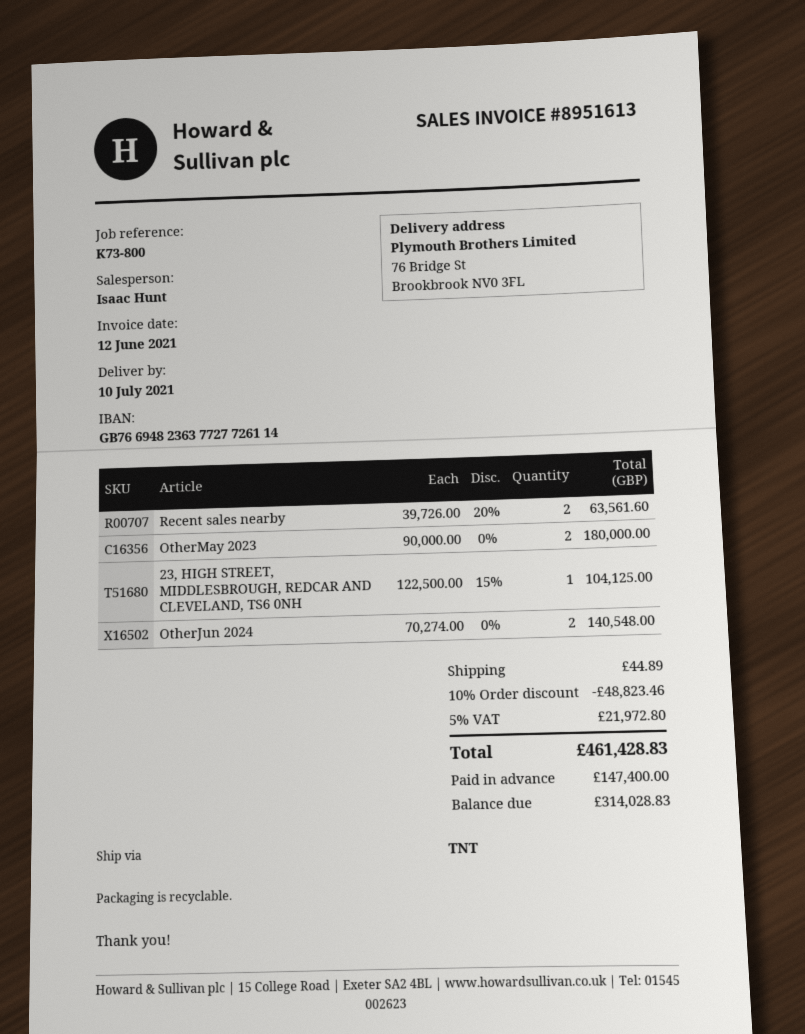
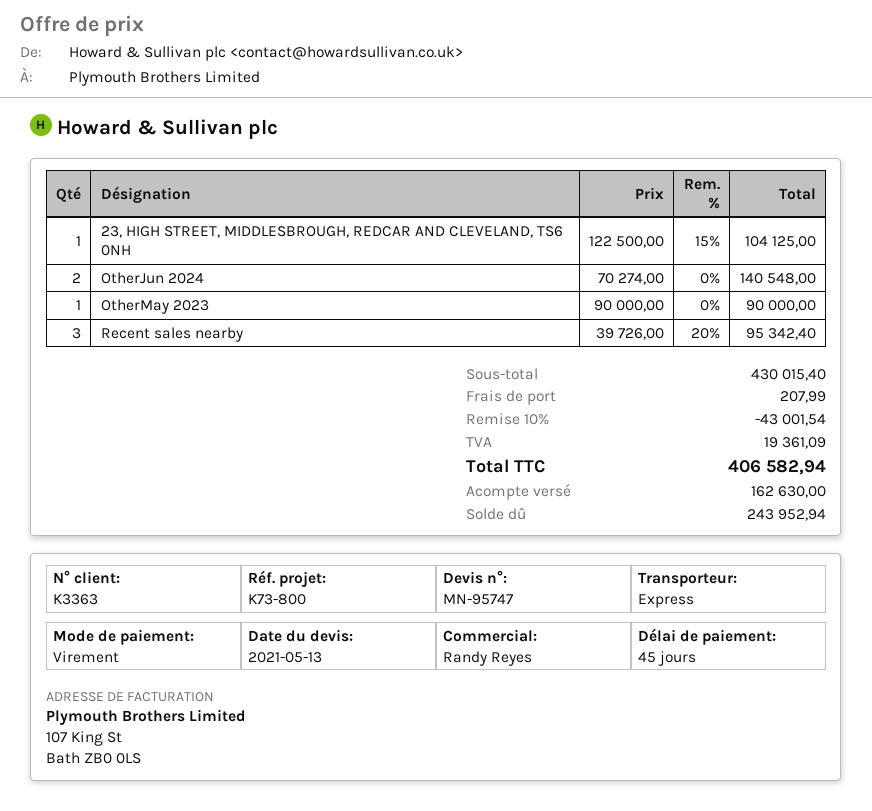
sales rep: Isaac Hunt -> Randy Reyes
shipping method: TNT -> express
Recent sales nearby: 2 x 39726.00 - 20% = 63561.60 -> 3 x 39726.00 - 20% = 95342.40
OtherMay 2023: 2 x 90000.00 = 180000.00 -> 1 x 90000.00 = 90000.00
discount: 10% = 48823.46 -> 10% = 43001.54
shipping: 44.89 -> 207.99
tax: 21972.80 -> 19361.09
total: 461428.83 -> 406582.94
deposit: 147400.00 -> 162630.00
balance: 314028.83 -> 243952.94

